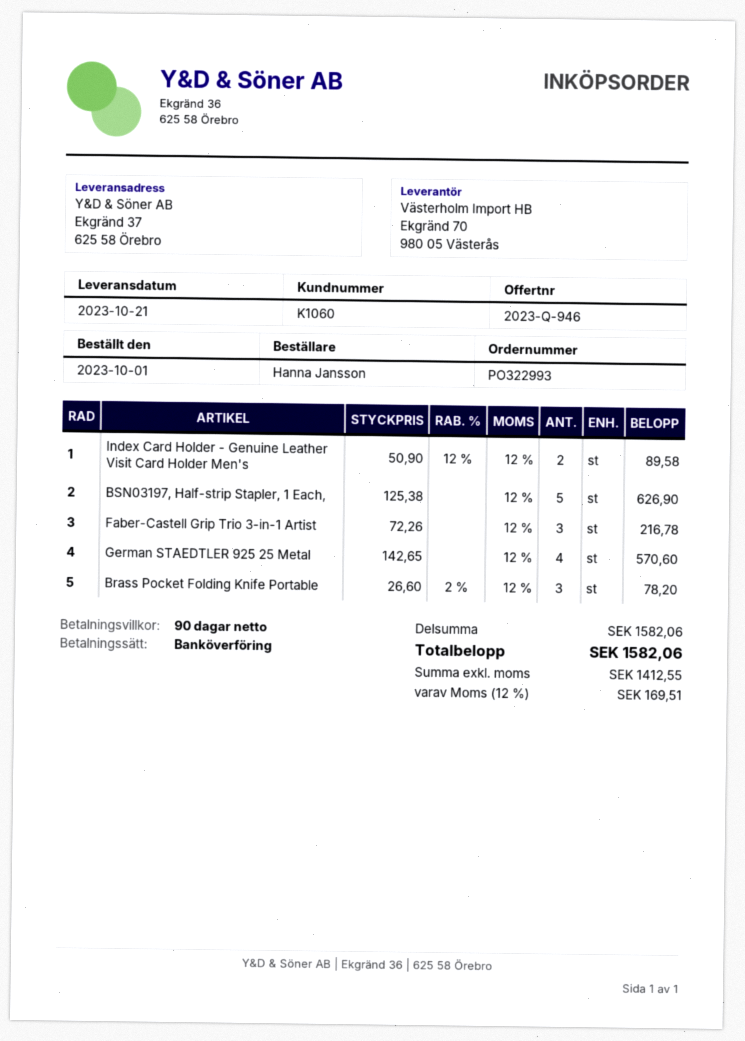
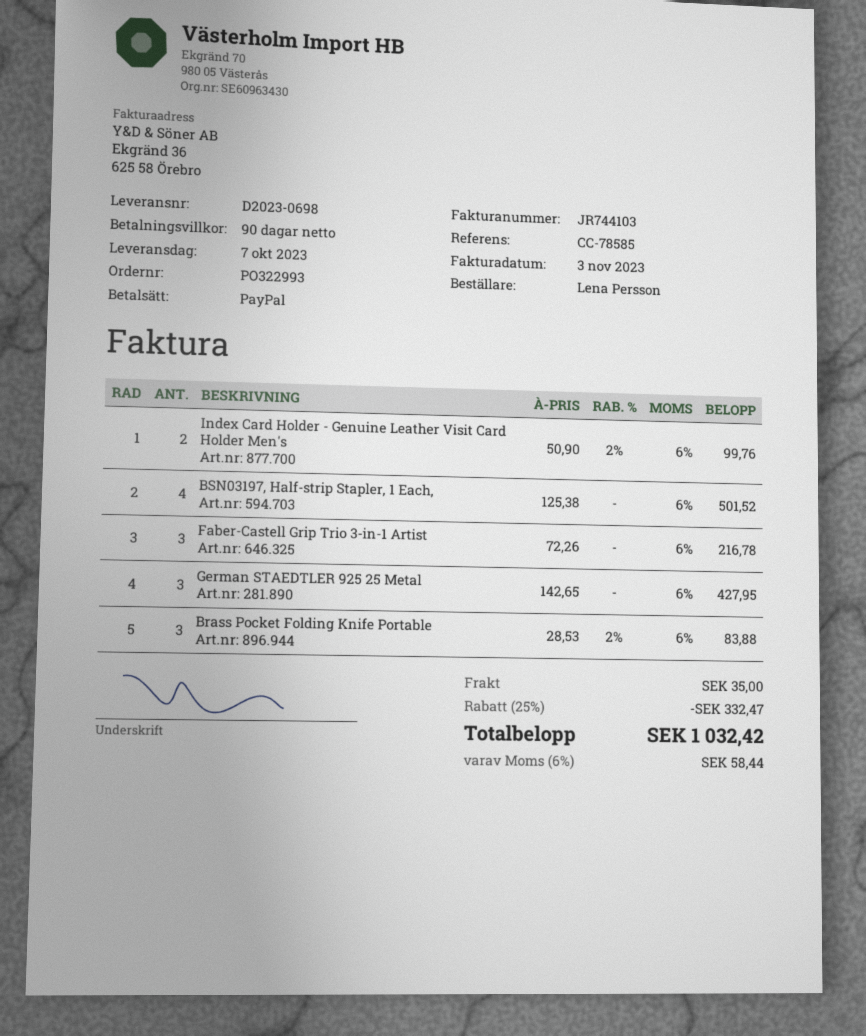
delivery date: 2023-10-21 -> 2023-10-07
ordered by: Hanna Jansson -> Lena Persson
payment method: bank transfer -> PayPal
Index Card Holder - Genuine Leather Visit Card Holder Men's: 2 x 50.90 - 12% = 89.58 -> 2 x 50.90 - 2% = 99.76
BSN03197, Half-strip Stapler, 1 Each,: 5 x 125.38 = 626.90 -> 4 x 125.38 = 501.52
German STAEDTLER 925 25 Metal: 4 x 142.65 = 570.60 -> 3 x 142.65 = 427.95
Brass Pocket Folding Knife Portable: 3 x 26.60 - 2% = 78.20 -> 3 x 28.53 - 2% = 83.88
discount: none -> 25% = 332.47
shipping: none -> 35.00
tax: 12% = 169.51 -> 6% = 58.44
total: 1582.06 -> 1032.42

